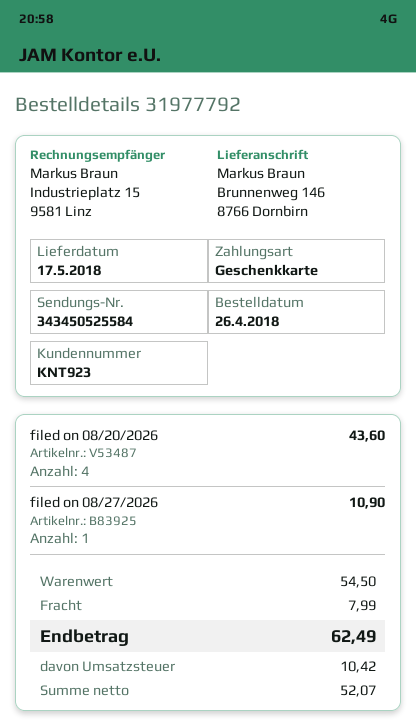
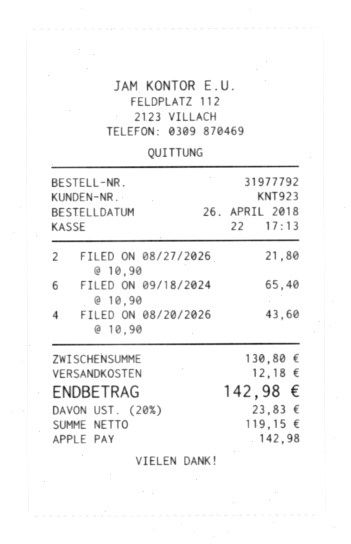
payment method: gift card -> Apple Pay
filed on 08/27/2026: 1 for 10.90 -> 2 for 21.80
FILED ON 09/18/2024: none -> 6 for 65.40
subtotal: 54.50 -> 130.80
shipping: 7.99 -> 12.18
net: 52.07 -> 119.15
tax: 10.42 -> 23.83
total: 62.49 -> 142.98

